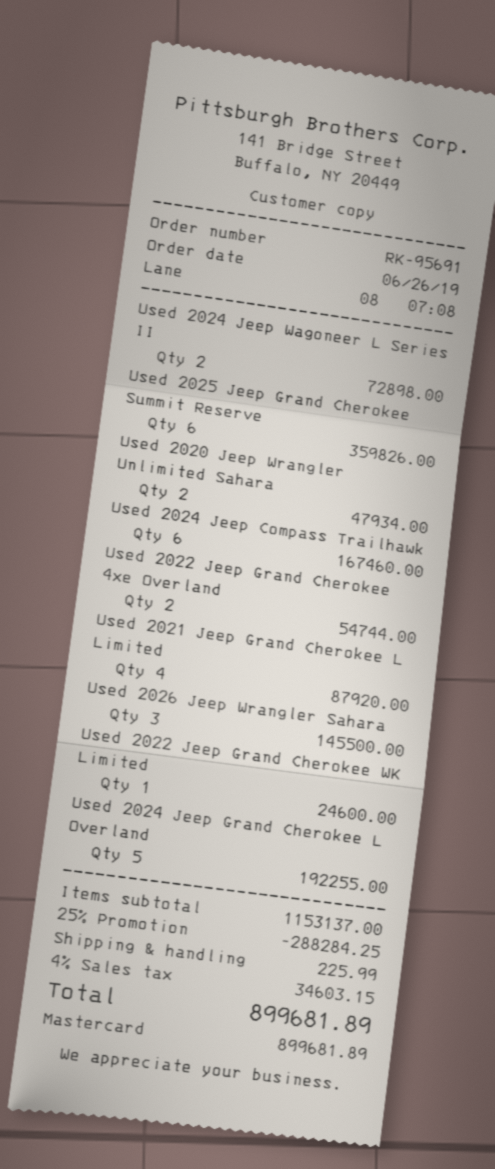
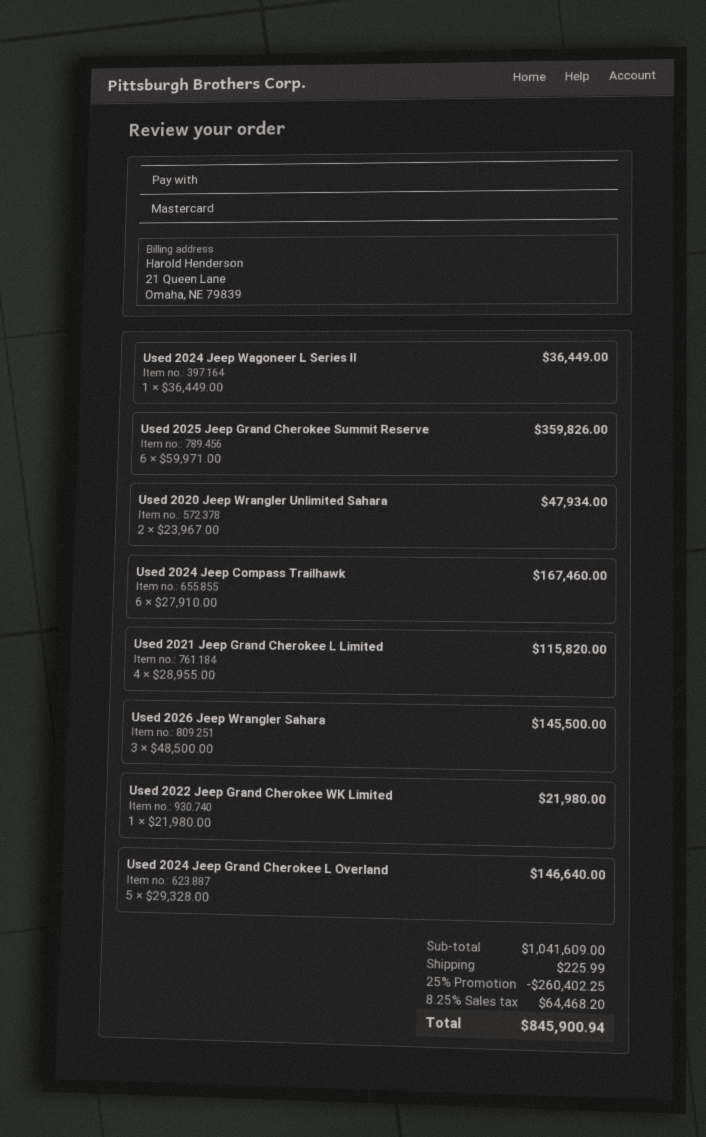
Used 2024 Jeep Wagoneer L Series II: 2 for 72898.00 -> 1 for 36449.00
Used 2022 Jeep Grand Cherokee 4xe Overland: 2 for 54744.00 -> none
Used 2021 Jeep Grand Cherokee L Limited: 4 for 87920.00 -> 4 for 115820.00
Used 2022 Jeep Grand Cherokee WK Limited: 1 for 24600.00 -> 1 for 21980.00
Used 2024 Jeep Grand Cherokee L Overland: 5 for 192255.00 -> 5 for 146640.00
subtotal: 1153137.00 -> 1041609.00
discount: 25% = 288284.25 -> 25% = 260402.25
tax: 4% = 34603.15 -> 8.25% = 64468.20
total: 899681.89 -> 845900.94

